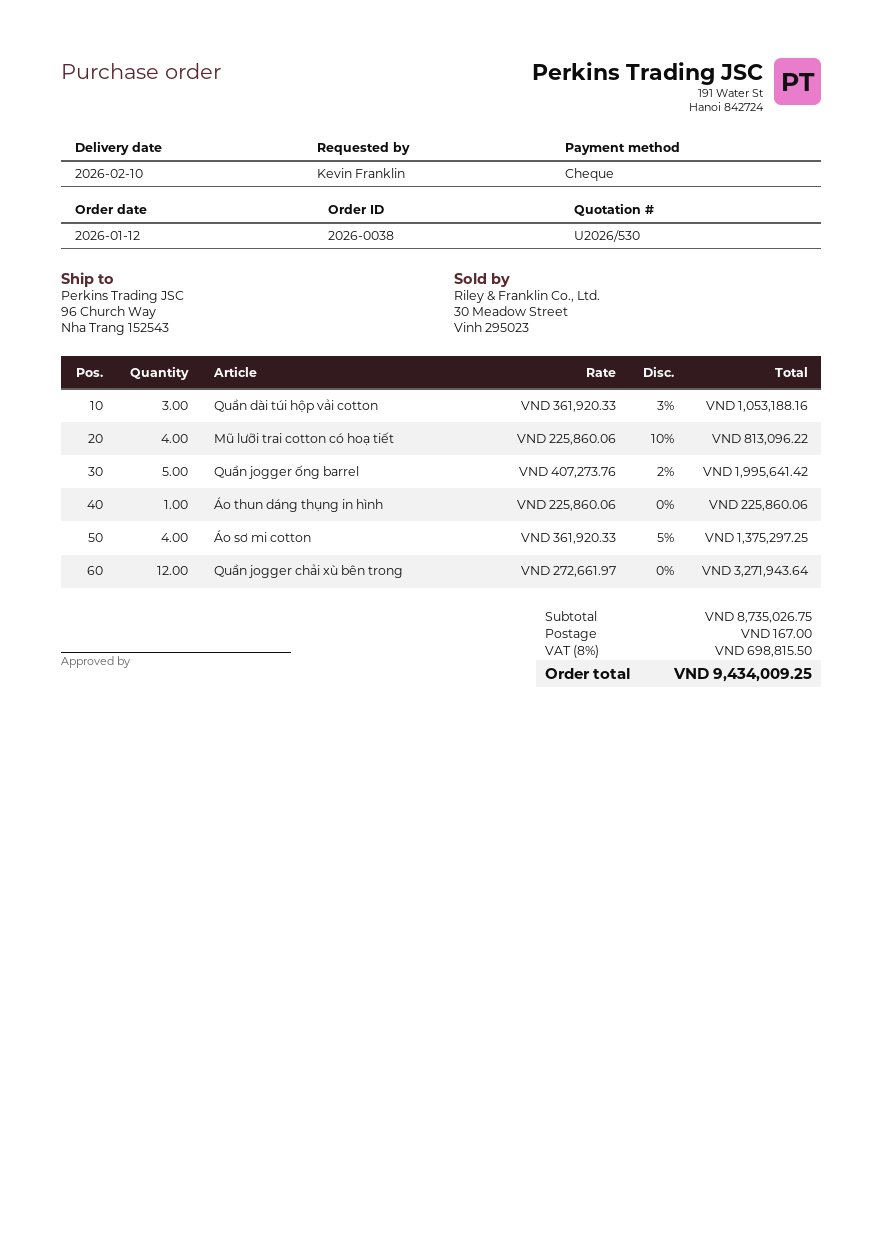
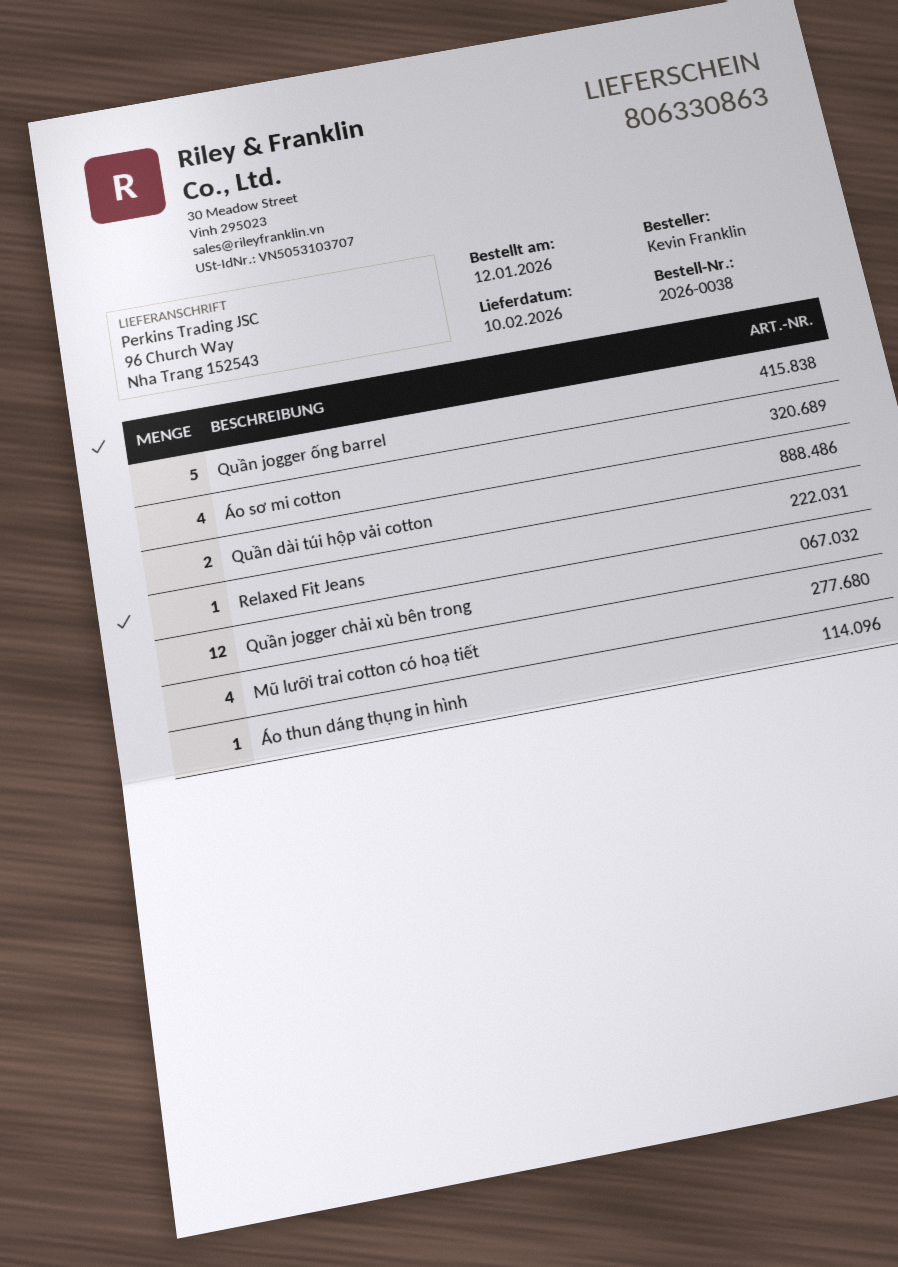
Quần dài túi hộp vải cotton: 3 -> 2
Relaxed Fit Jeans: none -> 1

